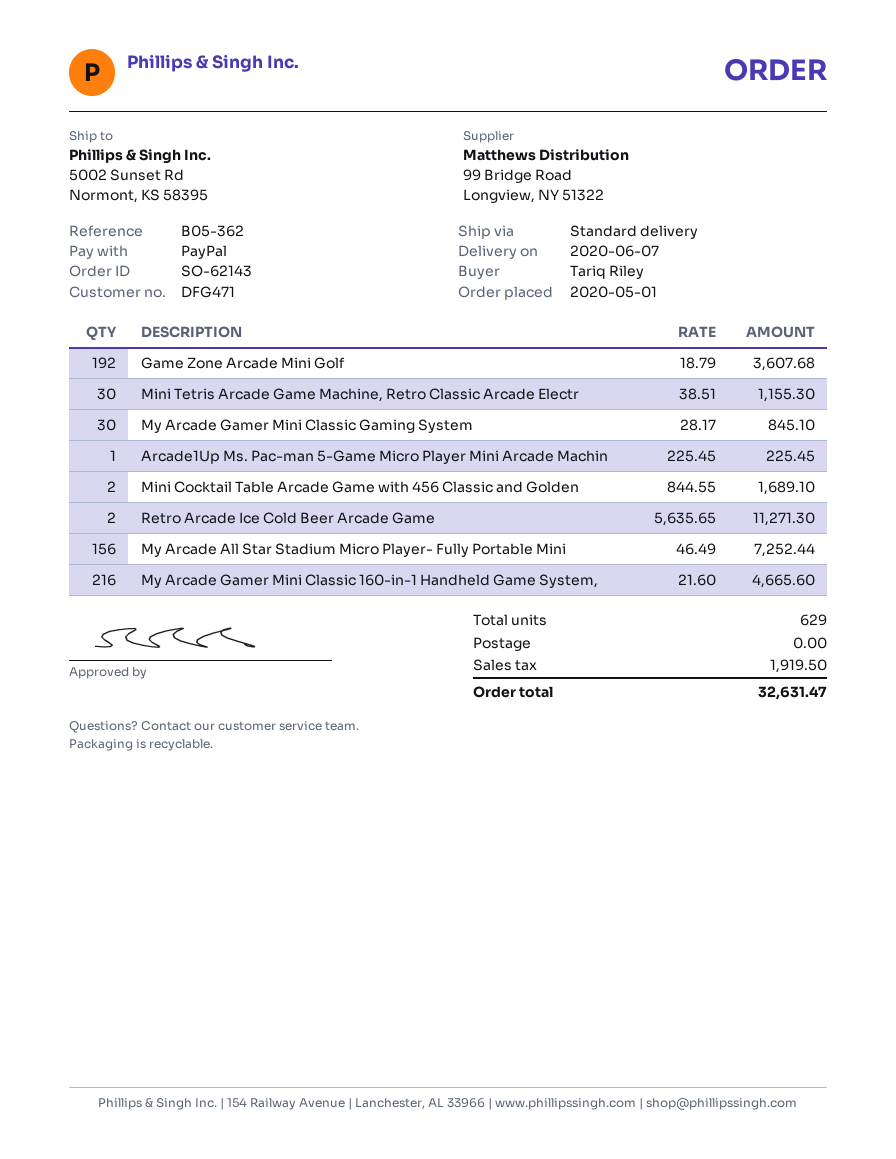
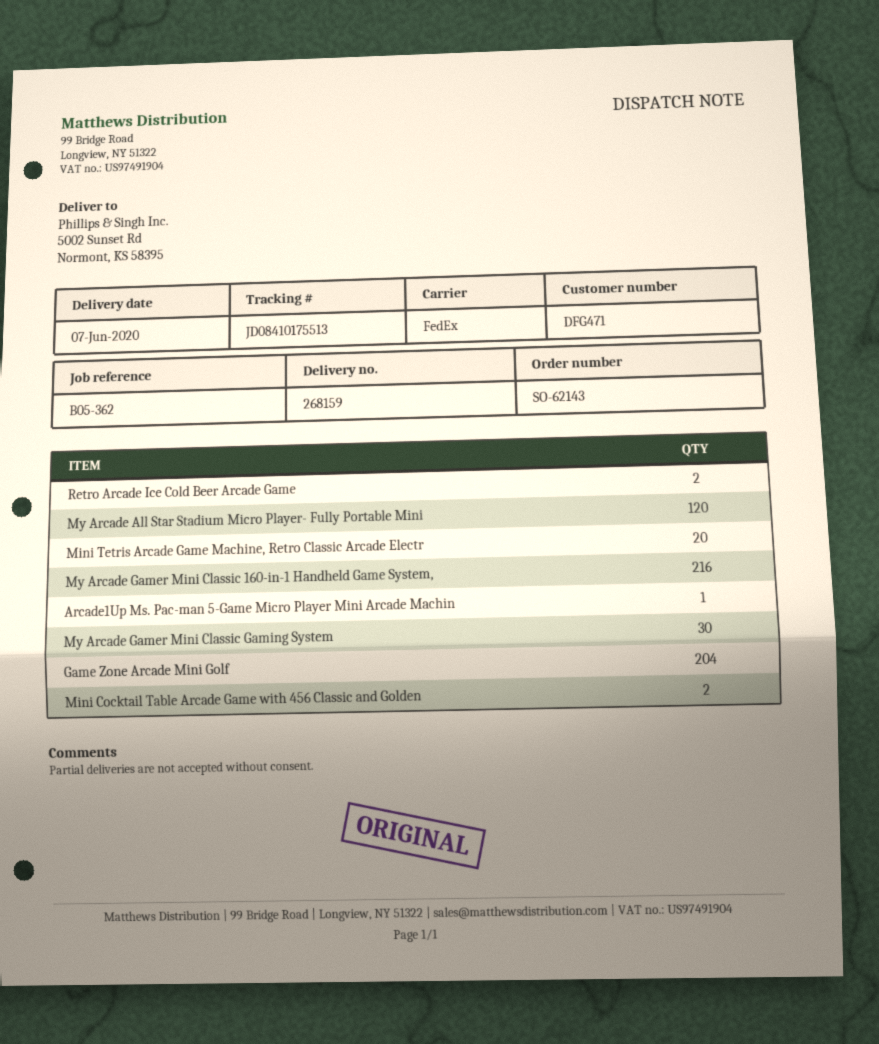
shipping method: standard -> FedEx
Game Zone Arcade Mini Golf: 192 -> 204
Mini Tetris Arcade Game Machine, Retro Classic Arcade Electr: 30 -> 20
My Arcade All Star Stadium Micro Player- Fully Portable Mini: 156 -> 120

